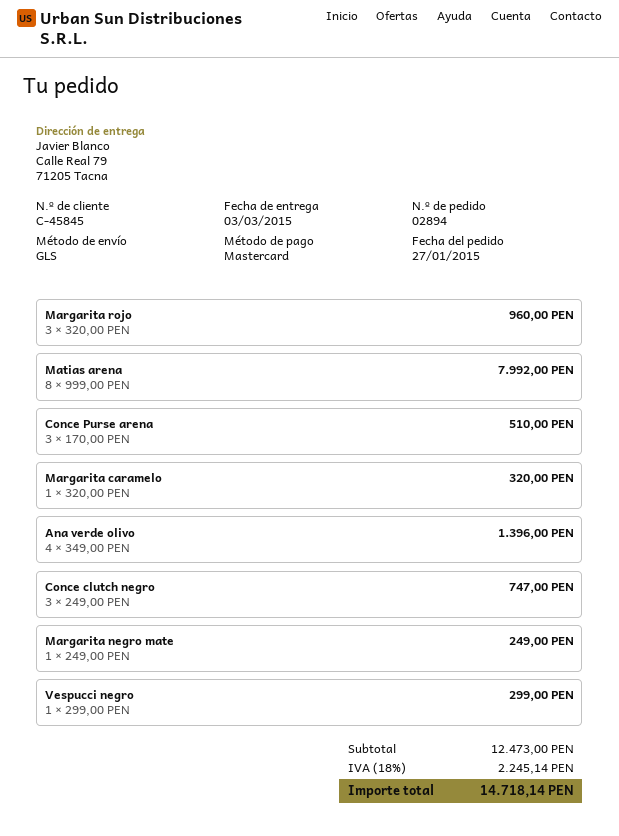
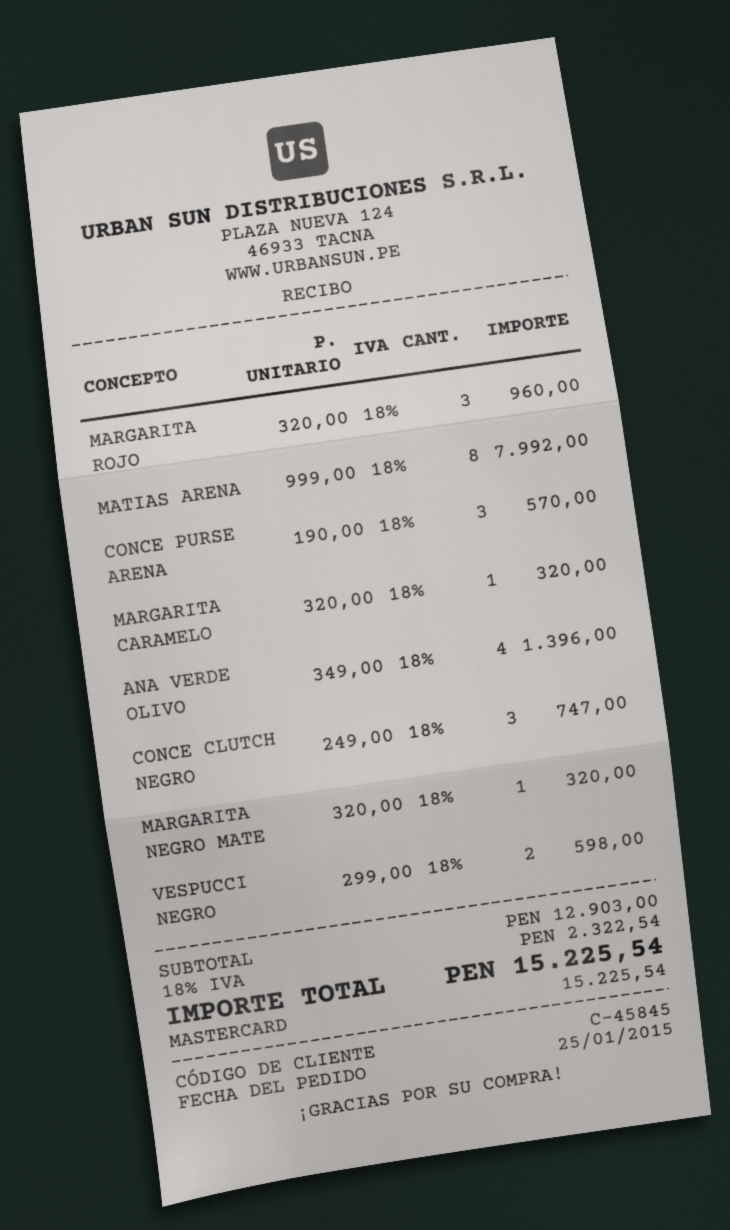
order date: 2015-01-27 -> 2015-01-25
Conce Purse arena: 3 x 170.00 = 510.00 -> 3 x 190.00 = 570.00
Margarita negro mate: 1 x 249.00 = 249.00 -> 1 x 320.00 = 320.00
Vespucci negro: 1 x 299.00 = 299.00 -> 2 x 299.00 = 598.00
subtotal: 12473.00 -> 12903.00
tax: 18% = 2245.14 -> 18% = 2322.54
total: 14718.14 -> 15225.54

